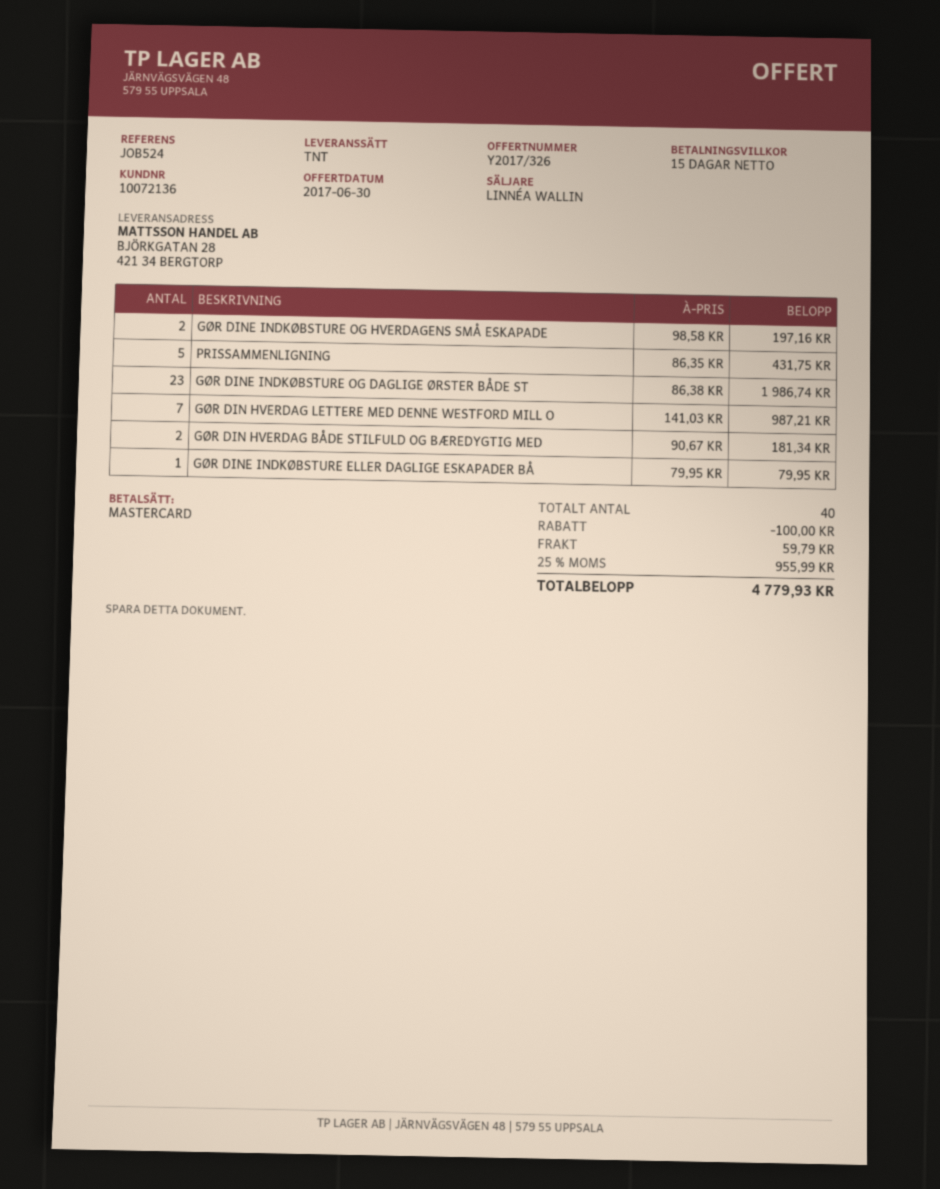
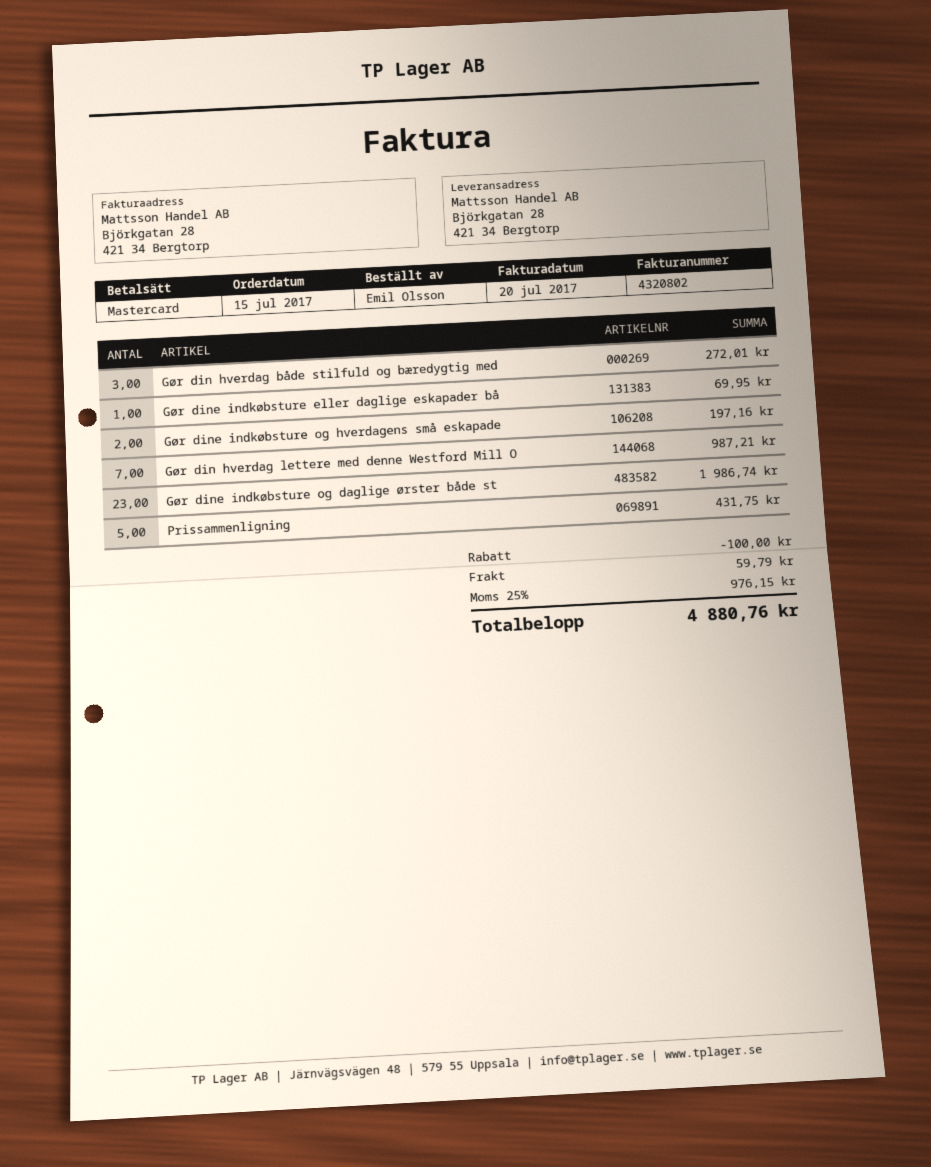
GØR DIN HVERDAG BÅDE STILFULD OG BÆREDYGTIG MED: 2 for 181.34 -> 3 for 272.01
GØR DINE INDKØBSTURE ELLER DAGLIGE ESKAPADER BÅ: 1 for 79.95 -> 1 for 69.95
tax: 25% = 955.99 -> 25% = 976.15
total: 4779.93 -> 4880.76

